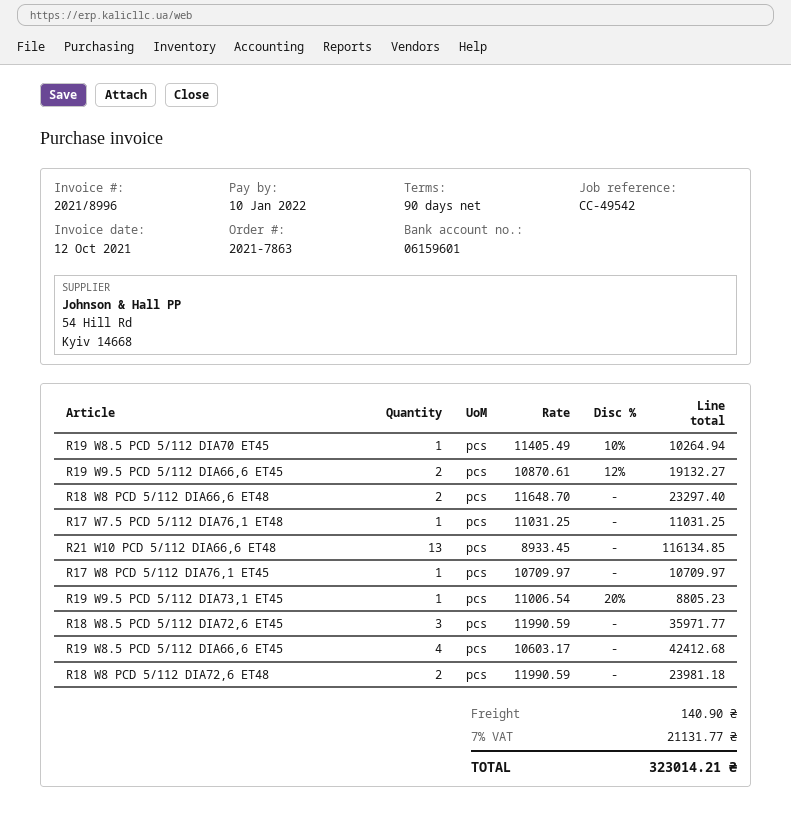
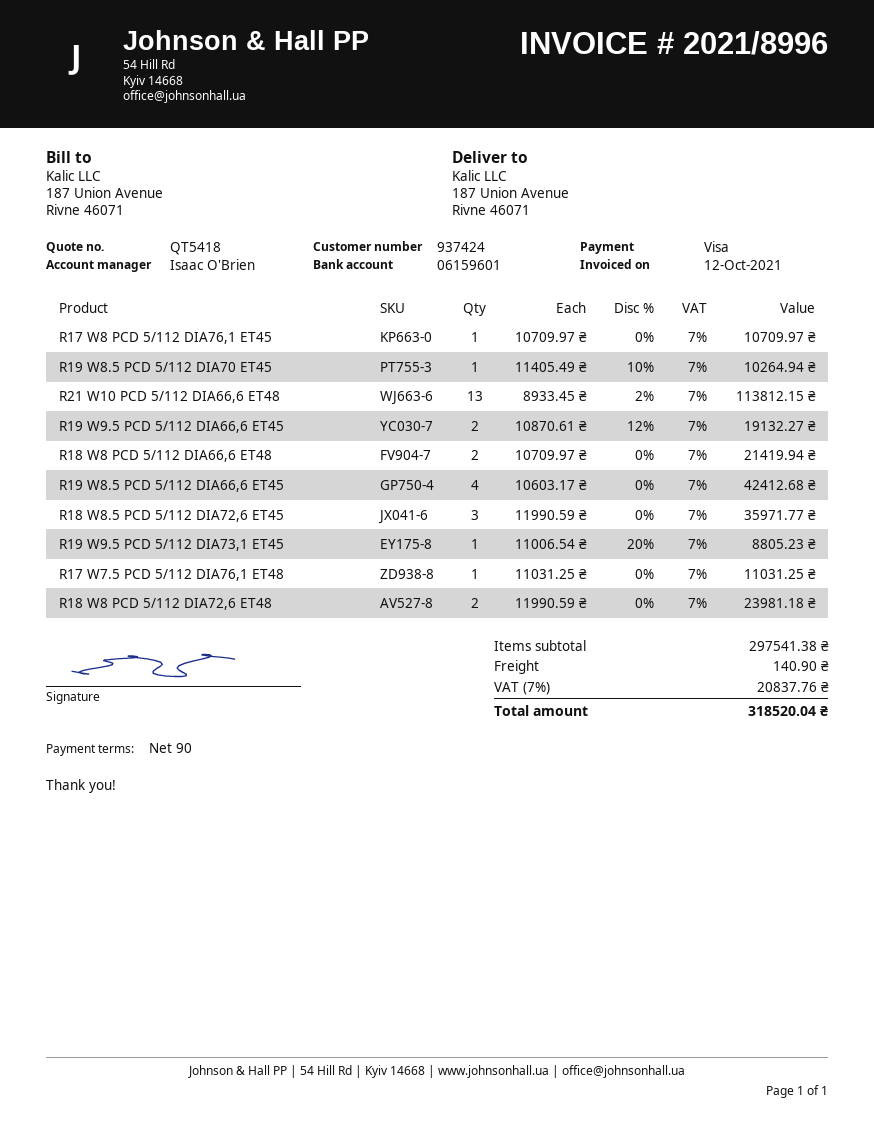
R18 W8 PCD 5/112 DIA66,6 ET48: 2 x 11648.70 = 23297.40 -> 2 x 10709.97 = 21419.94
R21 W10 PCD 5/112 DIA66,6 ET48: 13 x 8933.45 = 116134.85 -> 13 x 8933.45 - 2% = 113812.15
tax: 7% = 21131.77 -> 7% = 20837.76
total: 323014.21 -> 318520.04

